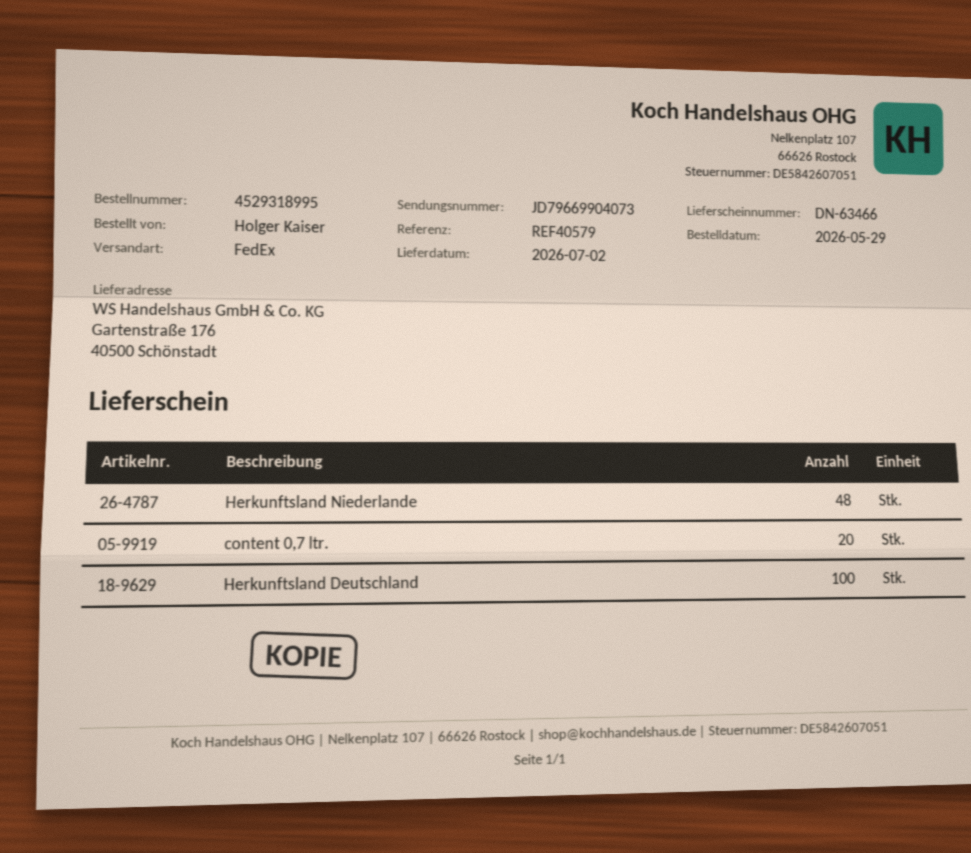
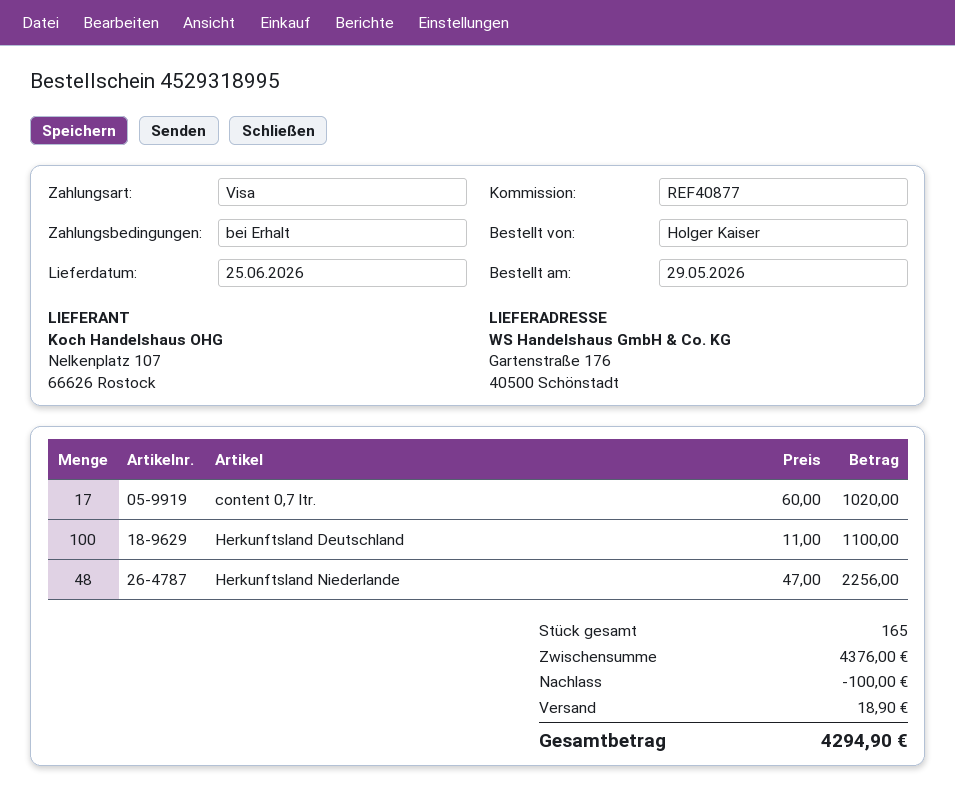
delivery date: 2026-07-02 -> 2026-06-25
reference: REF40579 -> REF40877
content 0,7 ltr.: 20 -> 17

